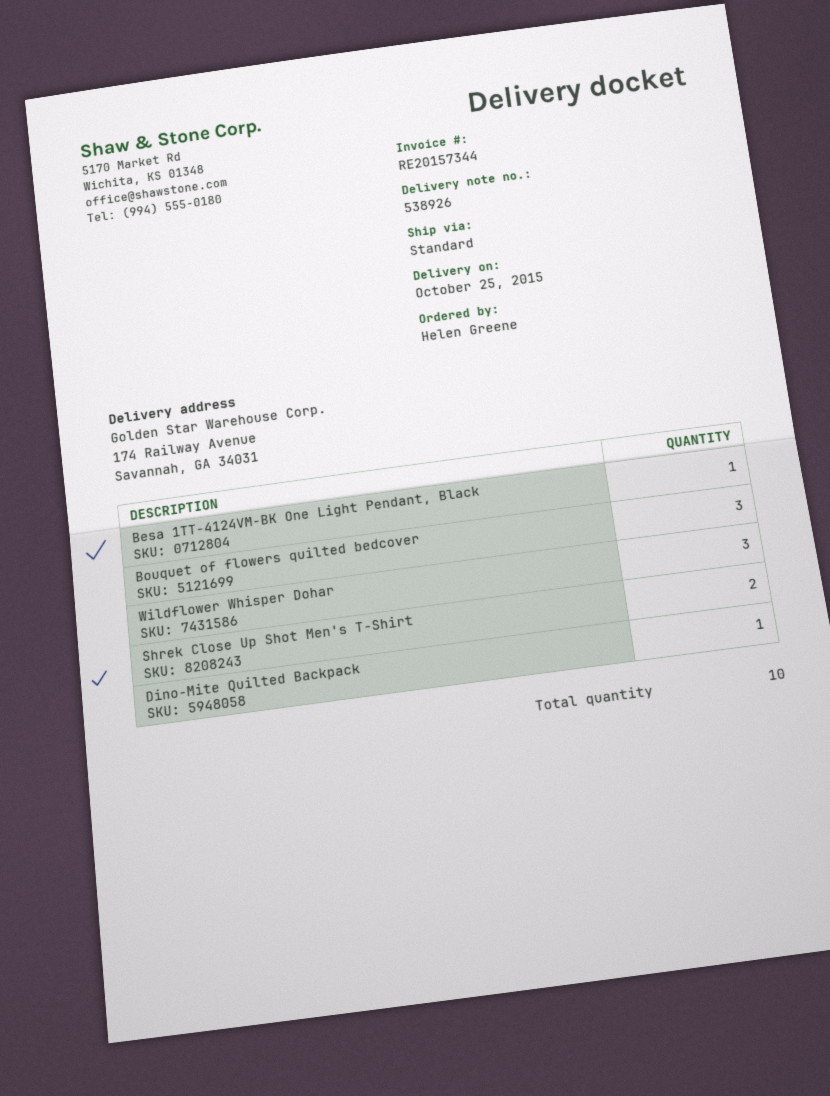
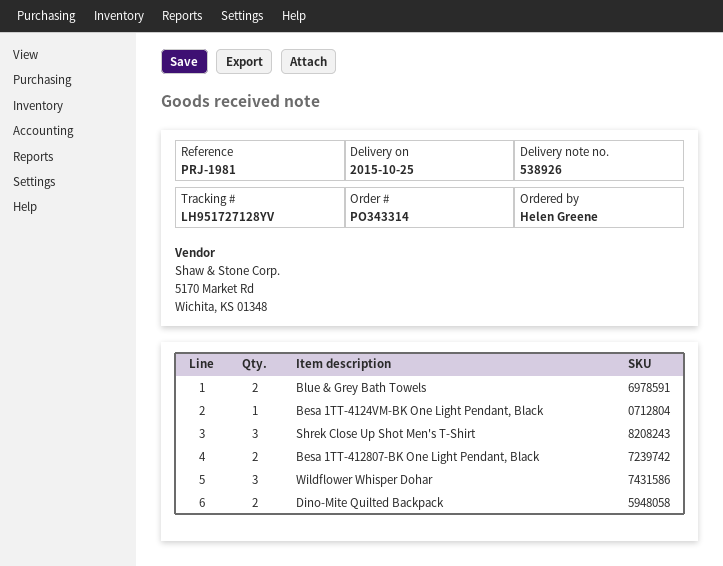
Bouquet of flowers quilted bedcover: 3 -> none
Shrek Close Up Shot Men's T-Shirt: 2 -> 3
Dino-Mite Quilted Backpack: 1 -> 2
Blue & Grey Bath Towels: none -> 2
Besa 1TT-412807-BK One Light Pendant, Black: none -> 2

